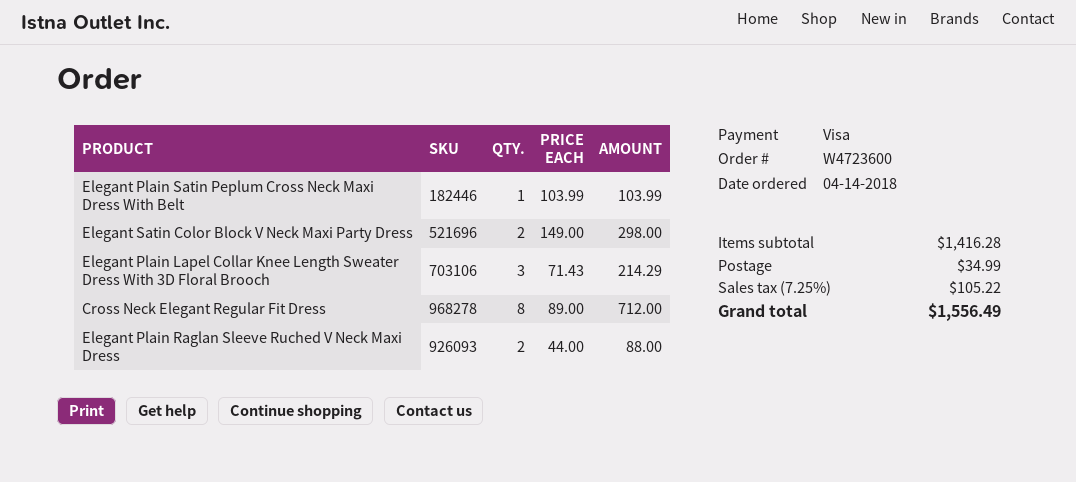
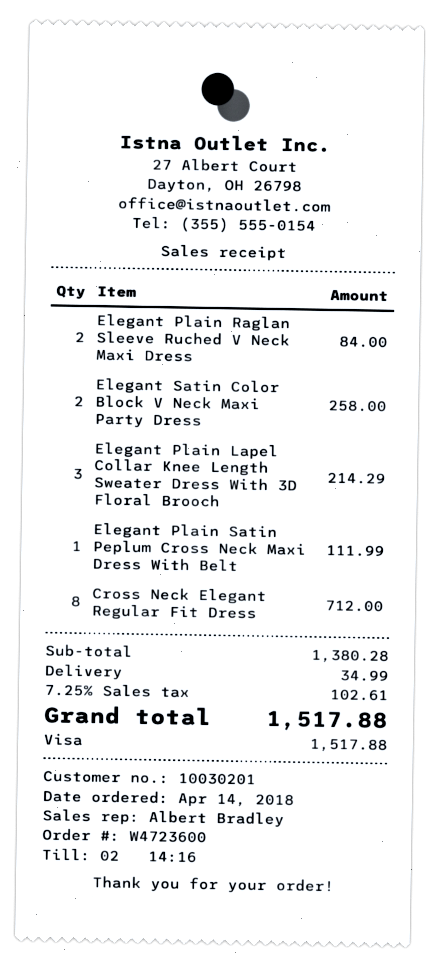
Elegant Plain Satin Peplum Cross Neck Maxi Dress With Belt: 1 for 103.99 -> 1 for 111.99
Elegant Satin Color Block V Neck Maxi Party Dress: 2 for 298.00 -> 2 for 258.00
Elegant Plain Raglan Sleeve Ruched V Neck Maxi Dress: 2 for 88.00 -> 2 for 84.00
subtotal: 1416.28 -> 1380.28
tax: 7.25% = 105.22 -> 7.25% = 102.61
total: 1556.49 -> 1517.88

